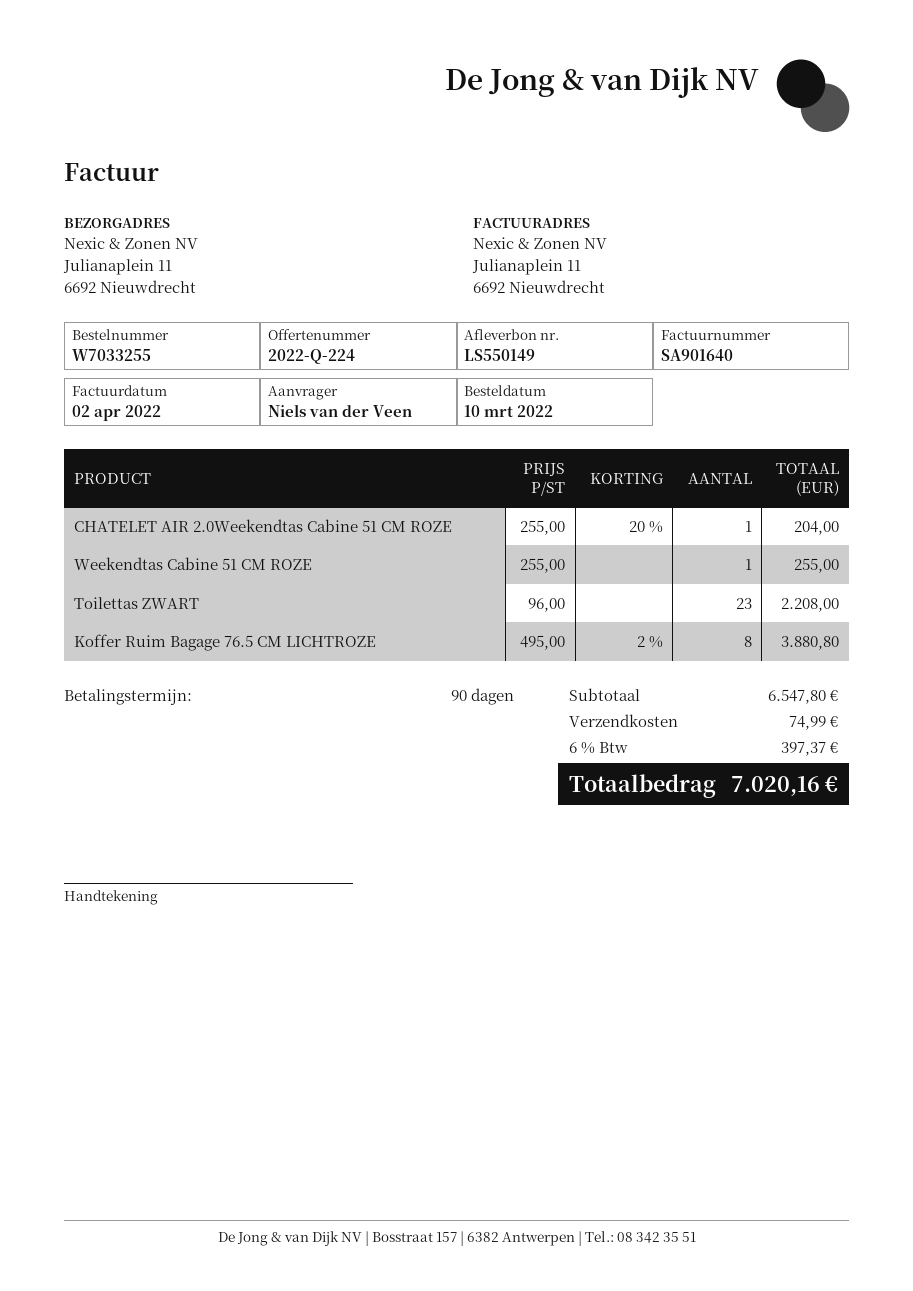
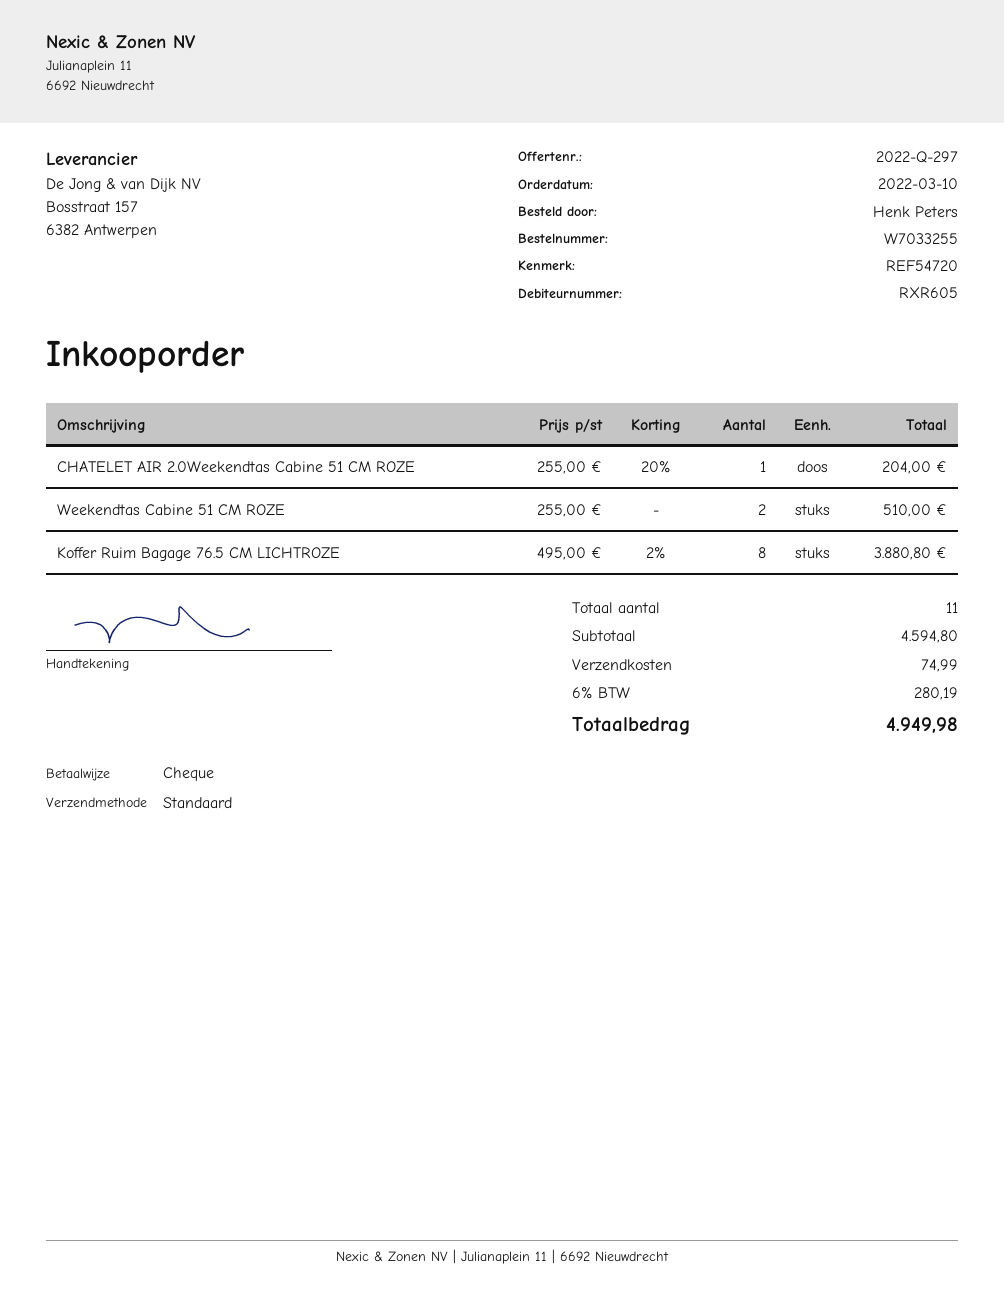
quote number: 2022-Q-224 -> 2022-Q-297
ordered by: Niels van der Veen -> Henk Peters
Weekendtas Cabine 51 CM ROZE: 1 x 255.00 = 255.00 -> 2 x 255.00 = 510.00
Toilettas ZWART: 23 x 96.00 = 2208.00 -> none
subtotal: 6547.80 -> 4594.80
tax: 6% = 397.37 -> 6% = 280.19
total: 7020.16 -> 4949.98

